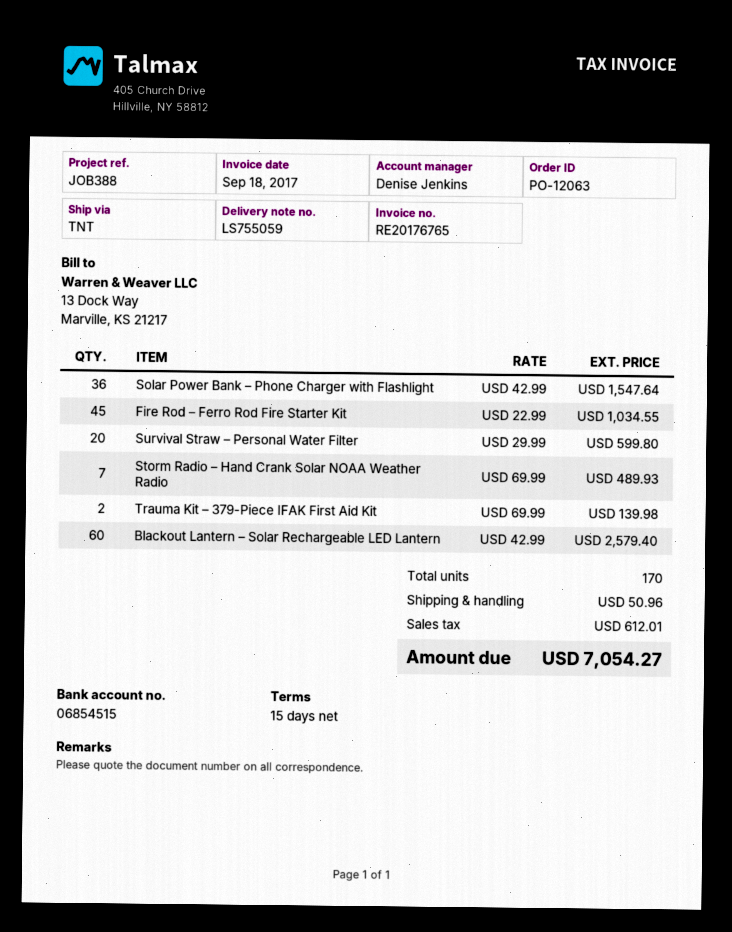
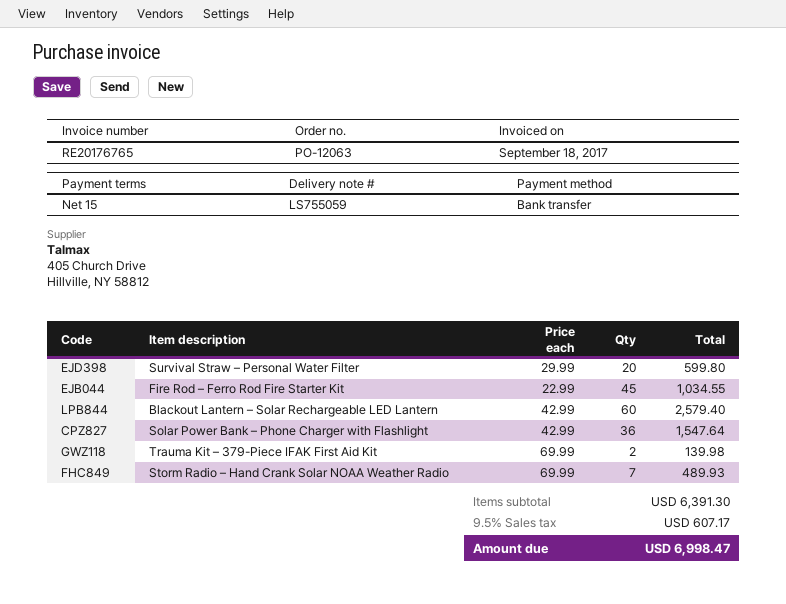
shipping: 50.96 -> none
tax: 612.01 -> 607.17
total: 7054.27 -> 6998.47

